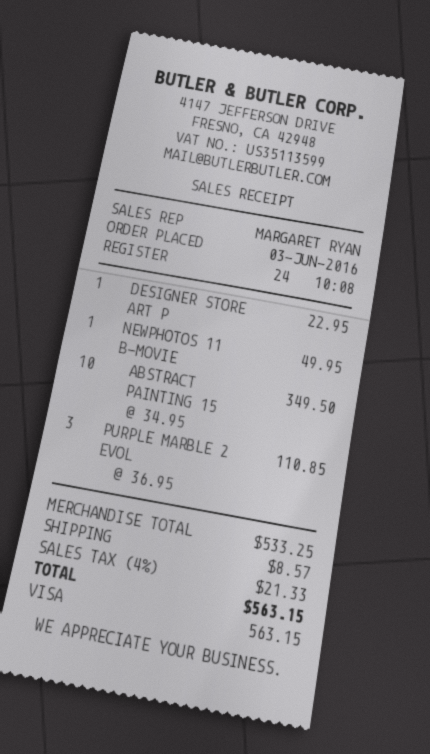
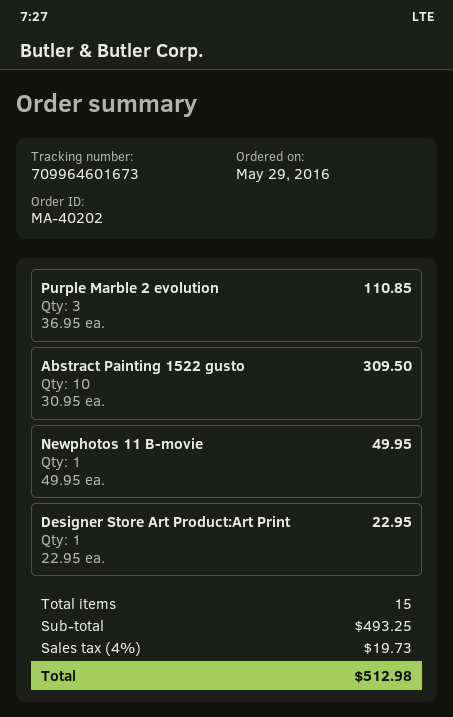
order date: 2016-06-03 -> 2016-05-29
ABSTRACT PAINTING 15: 10 x 34.95 = 349.50 -> 10 x 30.95 = 309.50
subtotal: 533.25 -> 493.25
shipping: 8.57 -> none
tax: 4% = 21.33 -> 4% = 19.73
total: 563.15 -> 512.98

